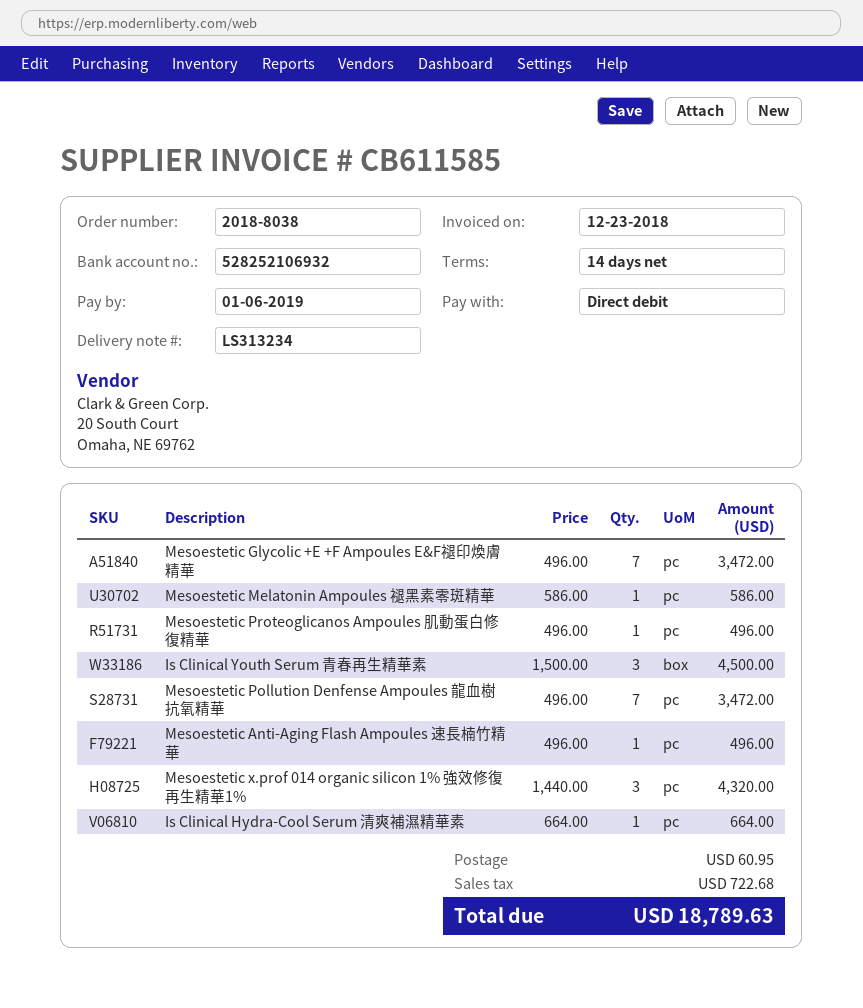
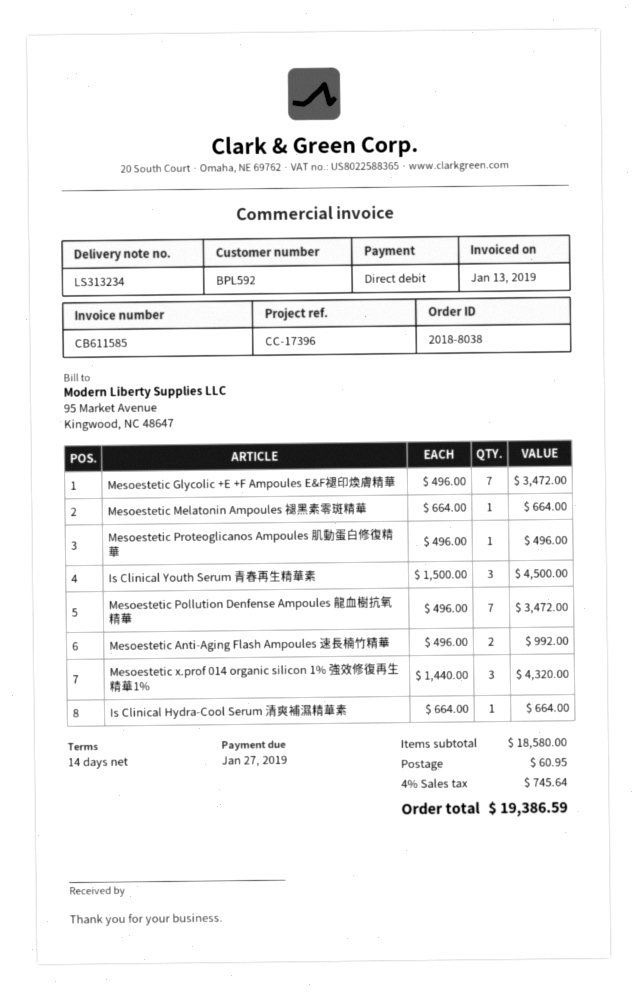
invoice date: 2018-12-23 -> 2019-01-13
due date: 2019-01-06 -> 2019-01-27
Mesoestetic Melatonin Ampoules 褪黑素零斑精華: 1 x 586.00 = 586.00 -> 1 x 664.00 = 664.00
Mesoestetic Anti-Aging Flash Ampoules 速長楠竹精華: 1 x 496.00 = 496.00 -> 2 x 496.00 = 992.00
tax: 722.68 -> 745.64
total: 18789.63 -> 19386.59

